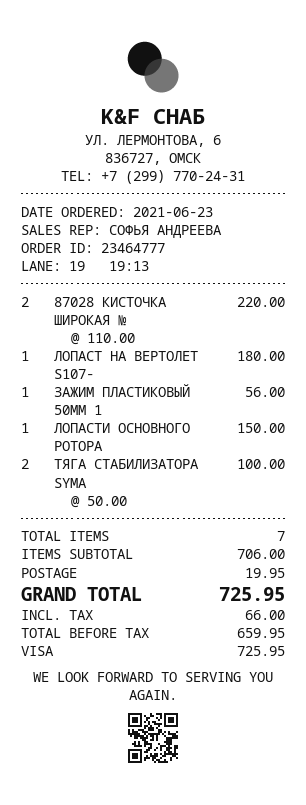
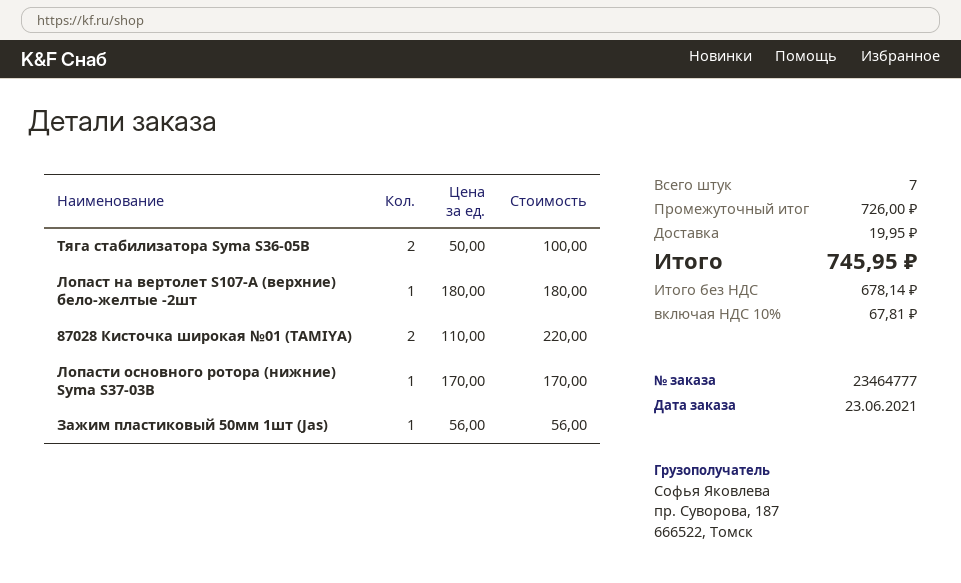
ЛОПАСТИ ОСНОВНОГО РОТОРА: 1 x 150.00 = 150.00 -> 1 x 170.00 = 170.00
subtotal: 706.00 -> 726.00
net: 659.95 -> 678.14
tax: 66.00 -> 67.81
total: 725.95 -> 745.95

